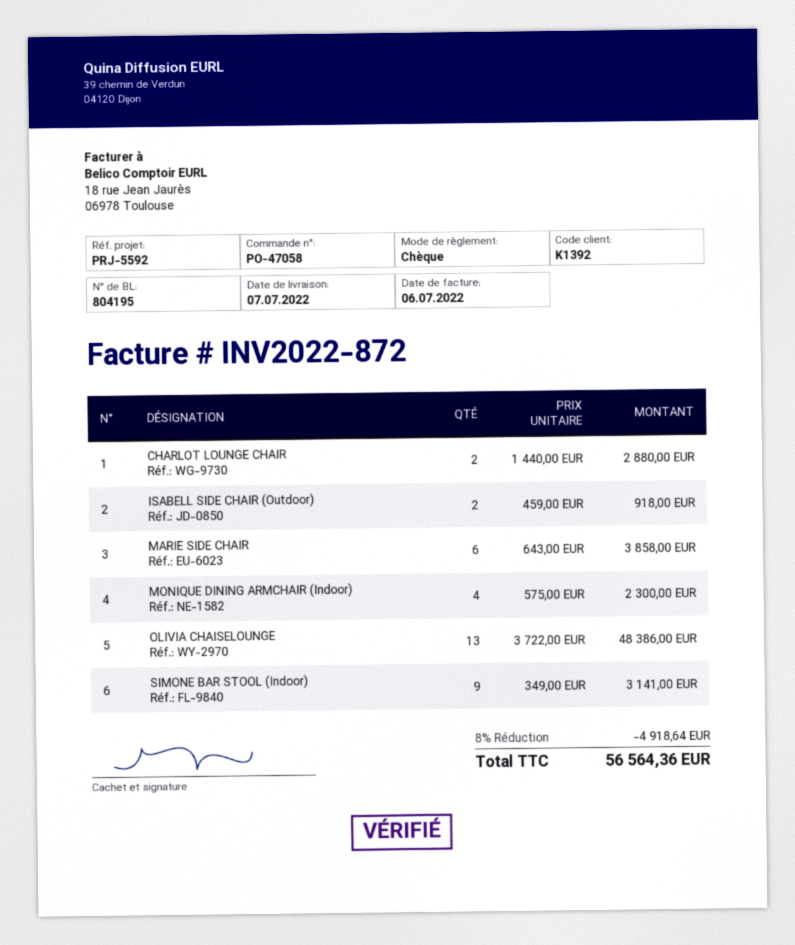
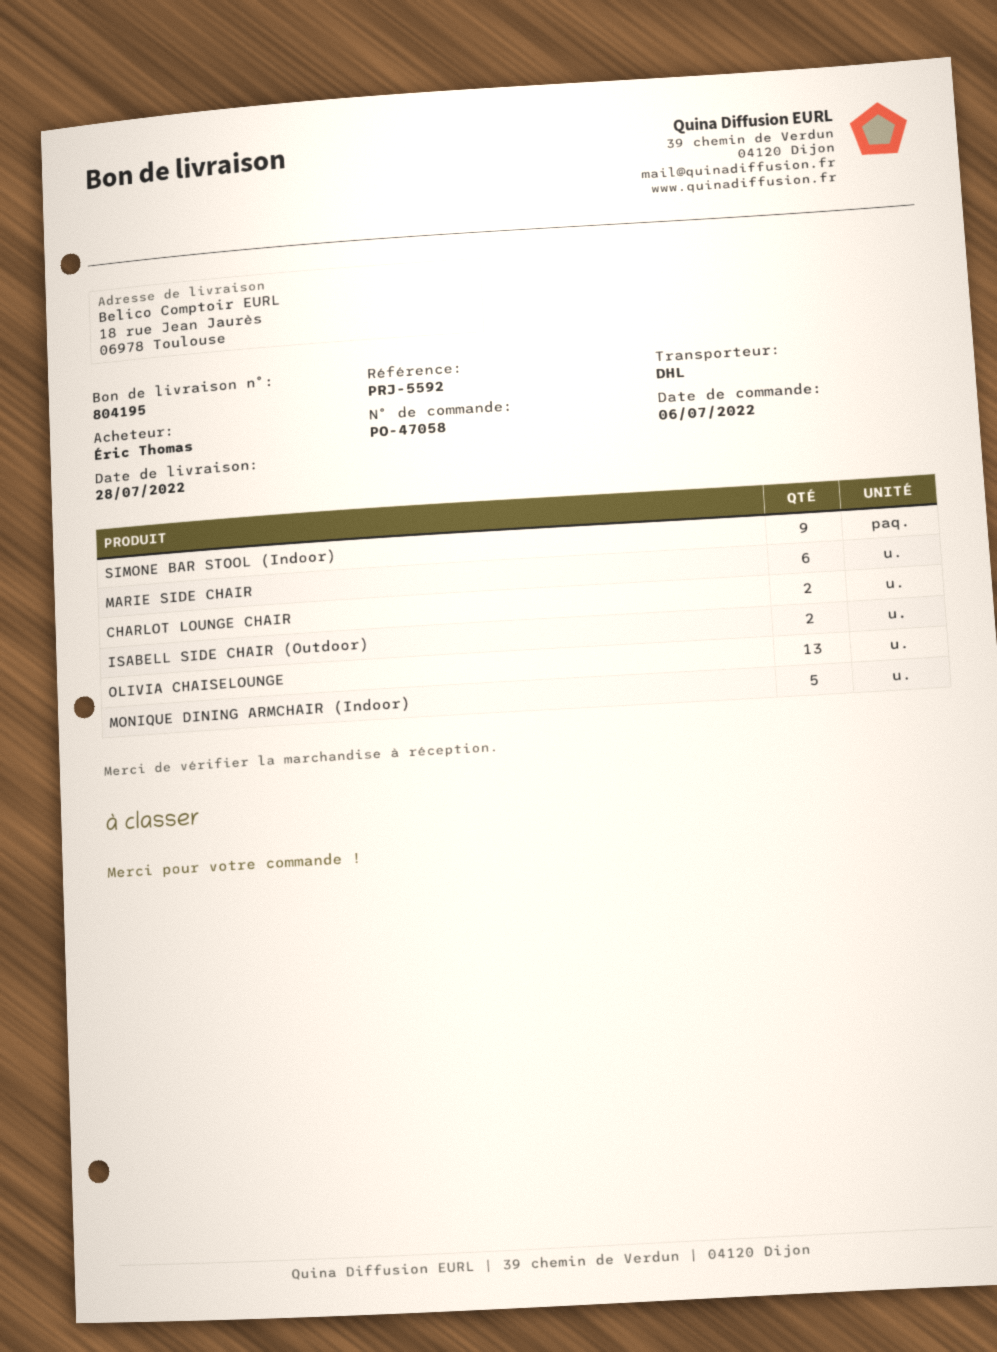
delivery date: 2022-07-07 -> 2022-07-28
MONIQUE DINING ARMCHAIR (Indoor): 4 -> 5

